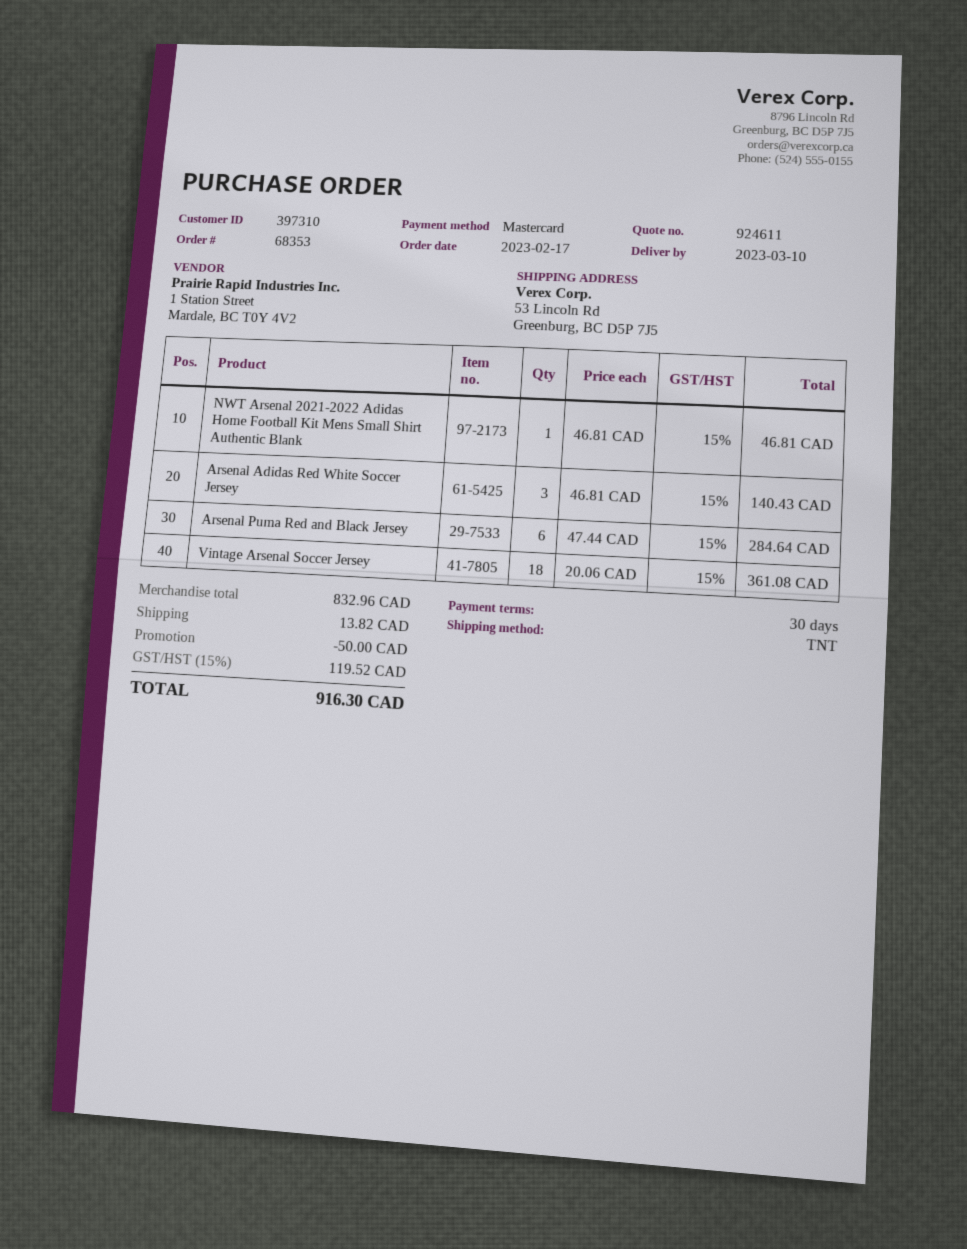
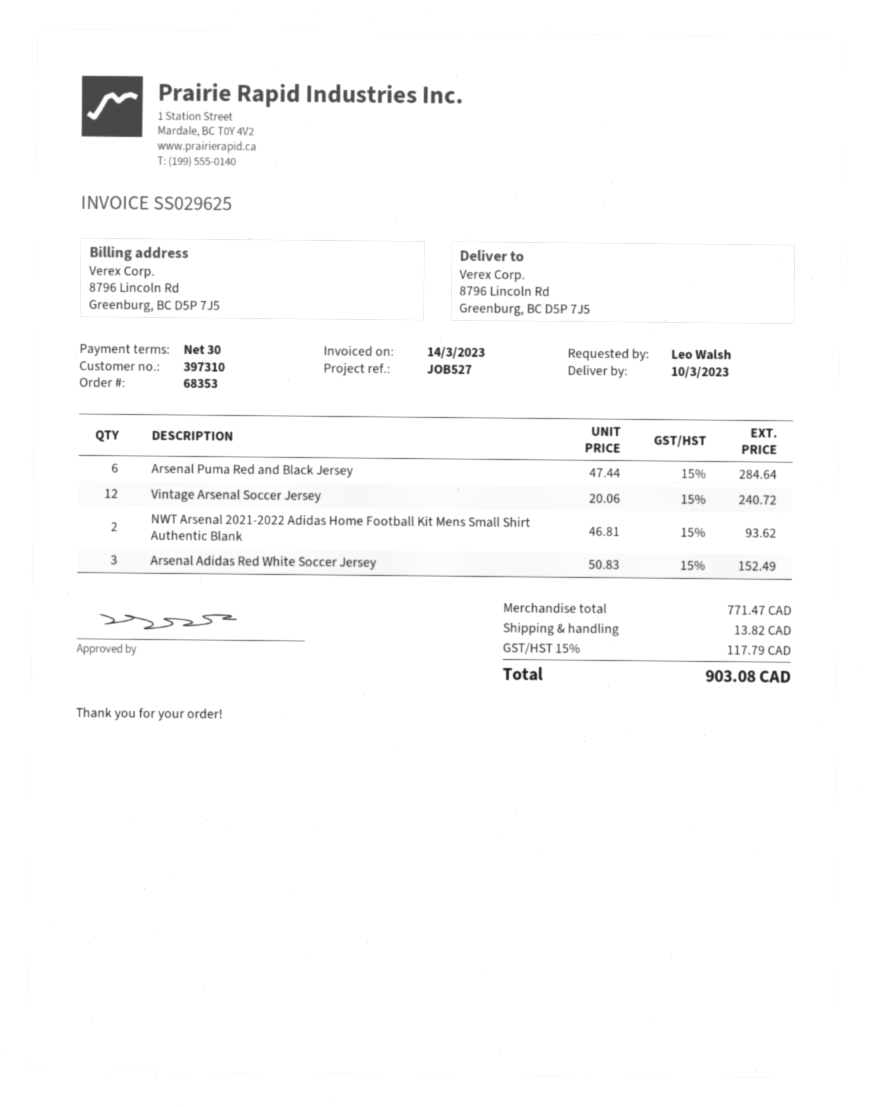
ship to: 53 Lincoln Rd, Greenburg, BC D5P 7J5 -> 8796 Lincoln Rd, Greenburg, BC D5P 7J5
NWT Arsenal 2021-2022 Adidas Home Football Kit Mens Small Shirt Authentic Blank: 1 x 46.81 = 46.81 -> 2 x 46.81 = 93.62
Arsenal Adidas Red White Soccer Jersey: 3 x 46.81 = 140.43 -> 3 x 50.83 = 152.49
Vintage Arsenal Soccer Jersey: 18 x 20.06 = 361.08 -> 12 x 20.06 = 240.72
subtotal: 832.96 -> 771.47
discount: 50.00 -> none
tax: 15% = 119.52 -> 15% = 117.79
total: 916.30 -> 903.08

